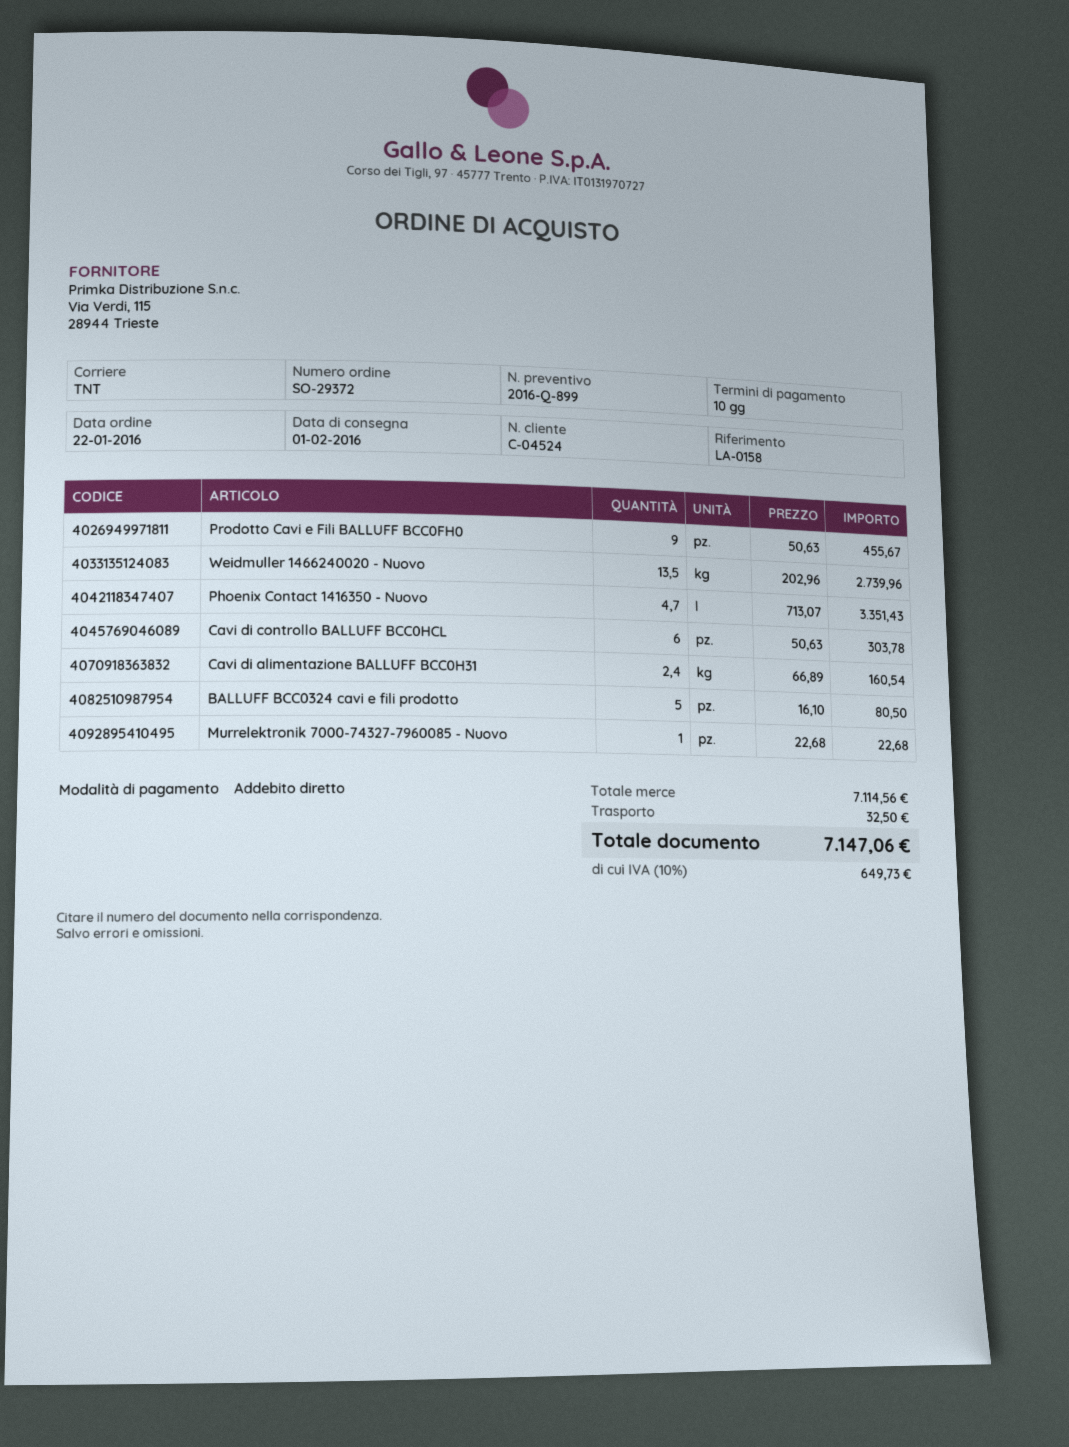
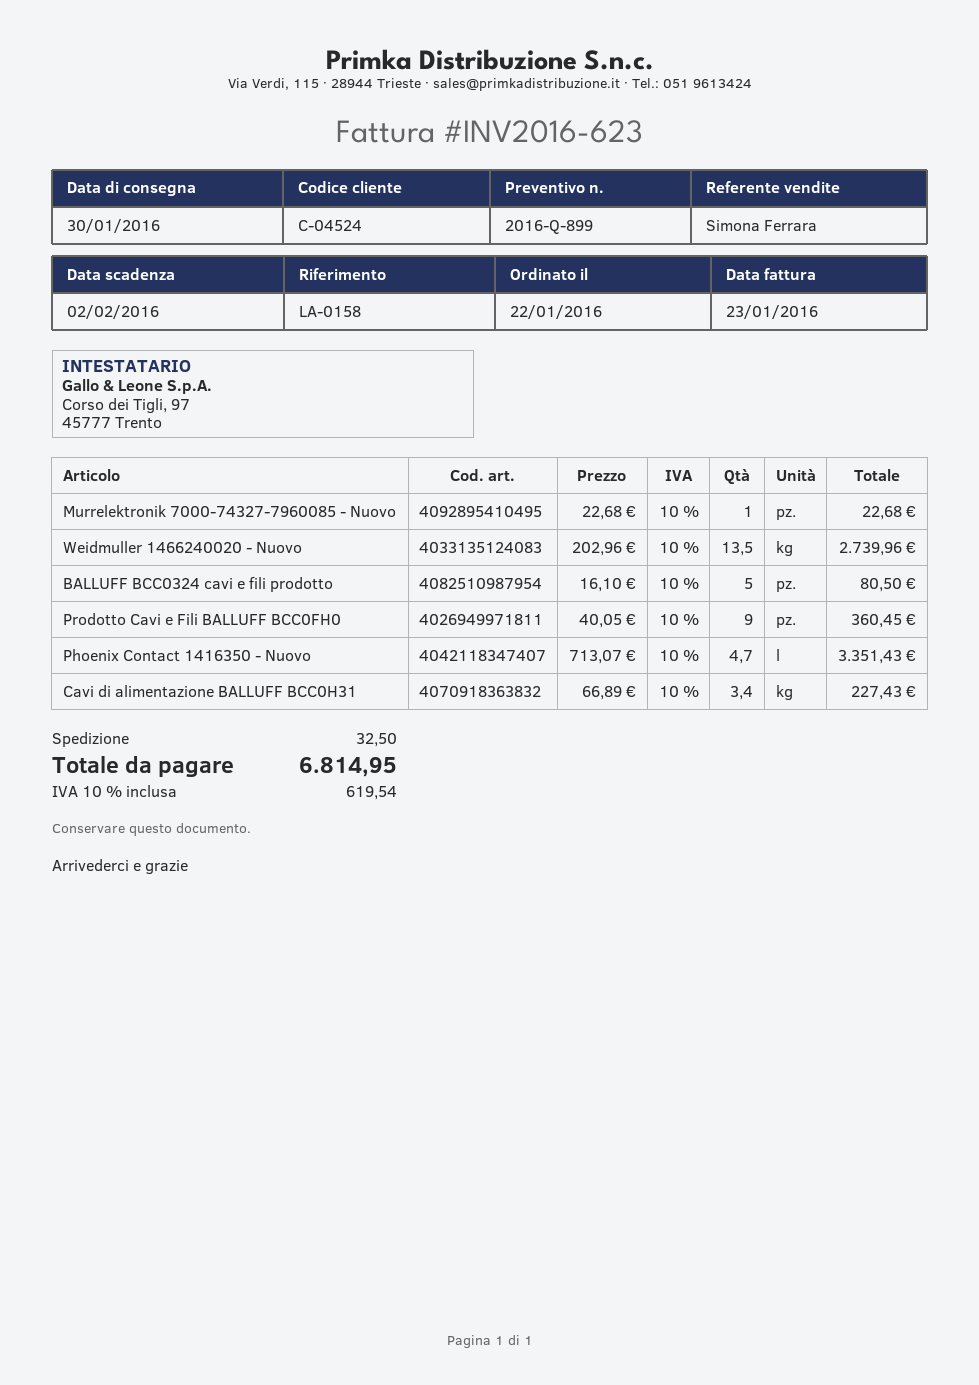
delivery date: 2016-02-01 -> 2016-01-30
Prodotto Cavi e Fili BALLUFF BCC0FH0: 9 x 50.63 = 455.67 -> 9 x 40.05 = 360.45
Cavi di controllo BALLUFF BCC0HCL: 6 x 50.63 = 303.78 -> none
Cavi di alimentazione BALLUFF BCC0H31: 2.4 x 66.89 = 160.54 -> 3.4 x 66.89 = 227.43
tax: 10% = 649.73 -> 10% = 619.54
total: 7147.06 -> 6814.95

